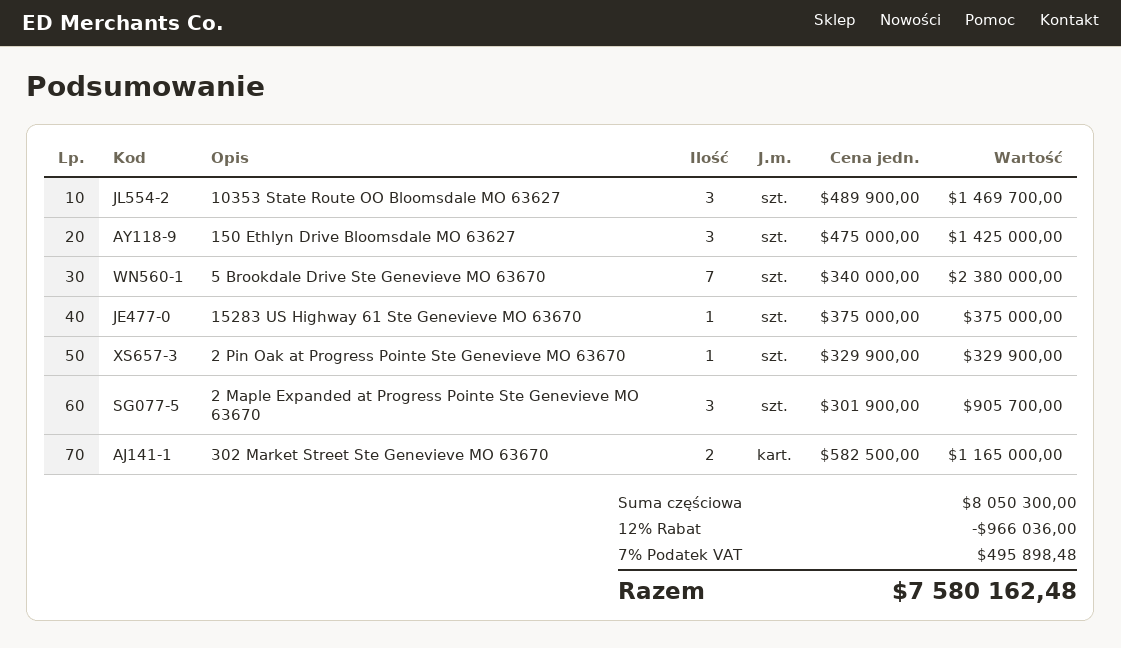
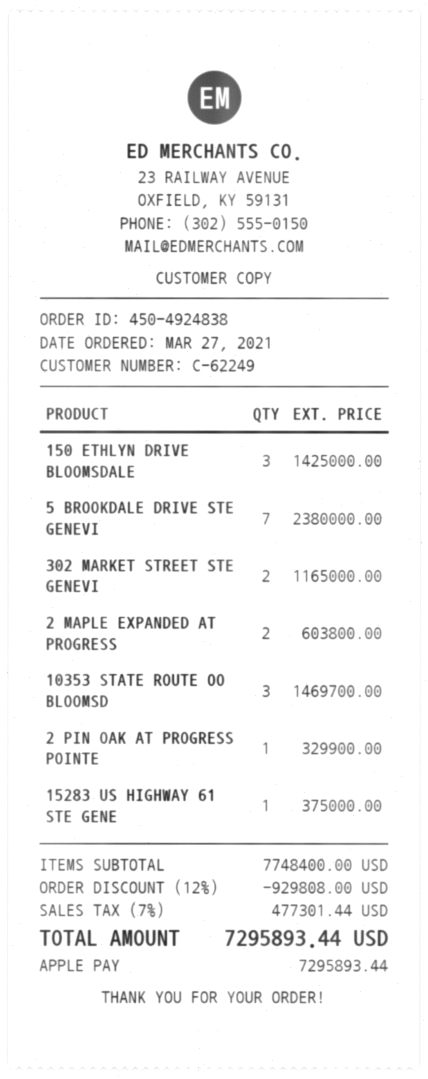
2 Maple Expanded at Progress Pointe Ste Genevieve MO 63670: 3 for 905700.00 -> 2 for 603800.00
subtotal: 8050300.00 -> 7748400.00
discount: 12% = 966036.00 -> 12% = 929808.00
tax: 7% = 495898.48 -> 7% = 477301.44
total: 7580162.48 -> 7295893.44

